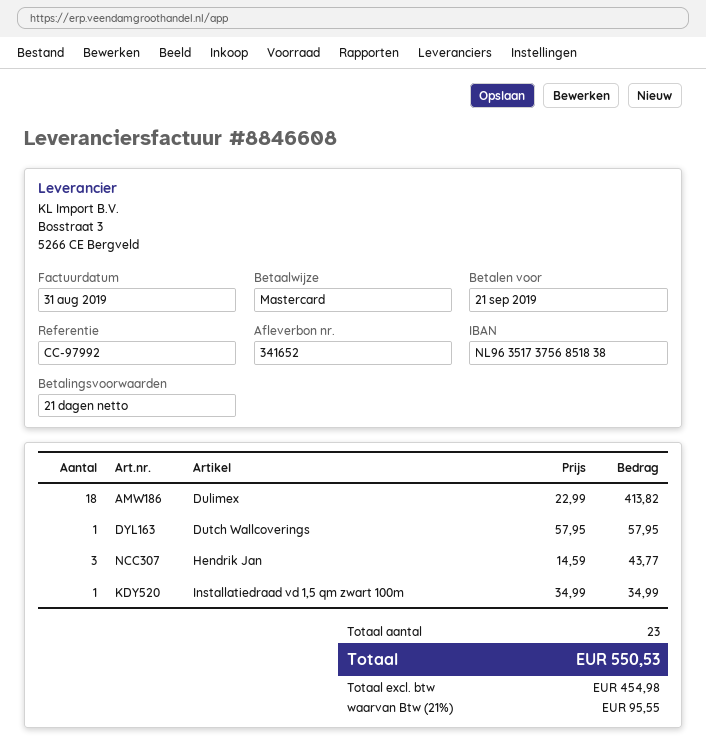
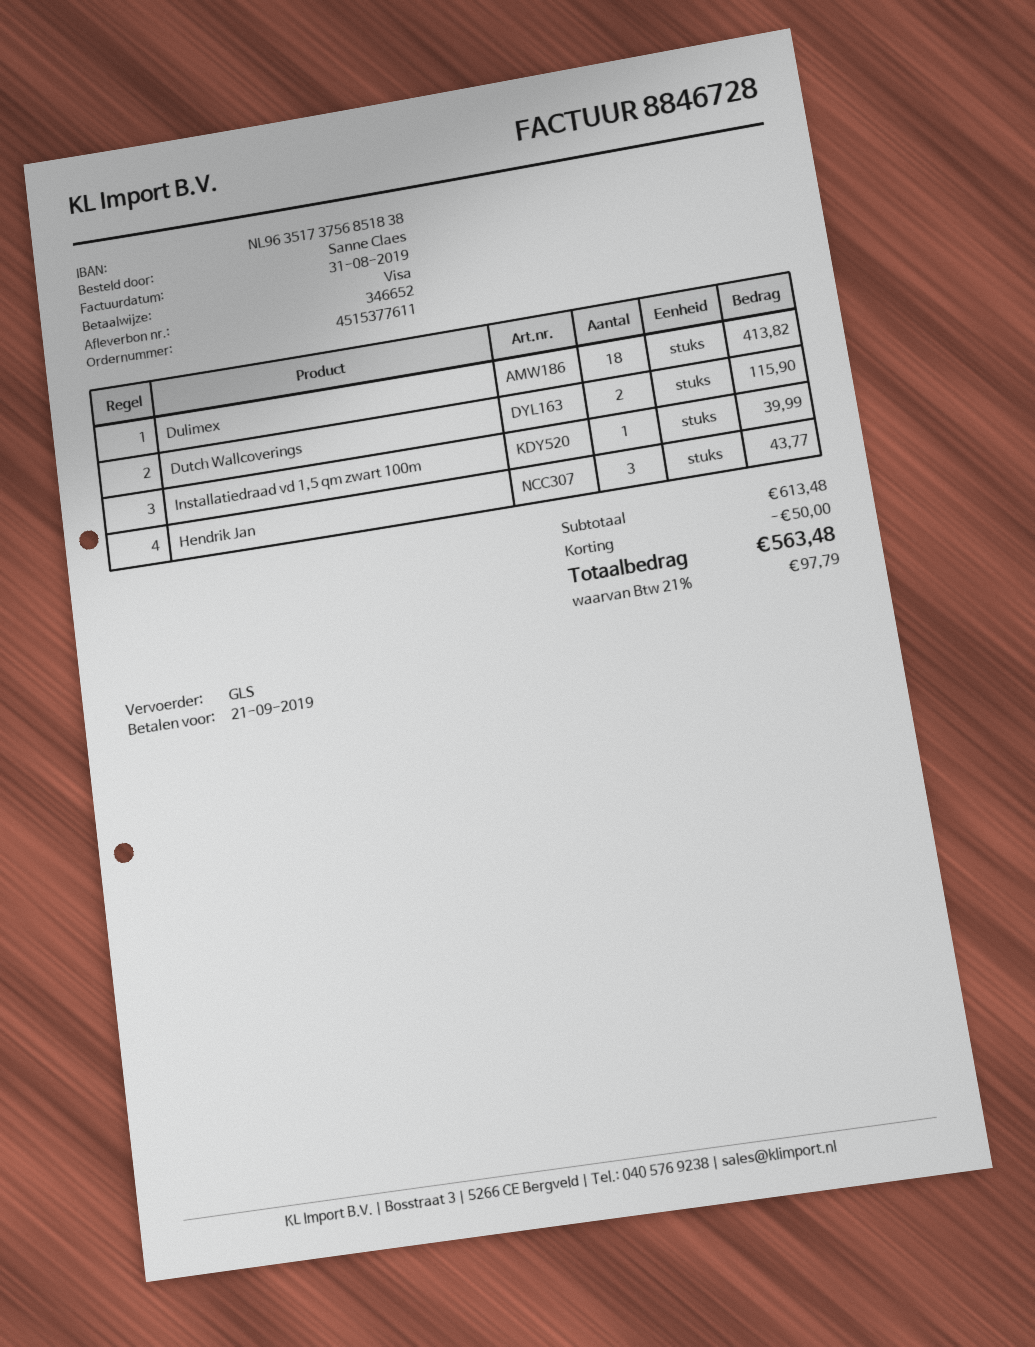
delivery note number: 341652 -> 346652
invoice number: 8846608 -> 8846728
payment method: Mastercard -> Visa
Dutch Wallcoverings: 1 for 57.95 -> 2 for 115.90
Installatiedraad vd 1,5 qm zwart 100m: 1 for 34.99 -> 1 for 39.99
discount: none -> 50.00
tax: 21% = 95.55 -> 21% = 97.79
total: 550.53 -> 563.48

